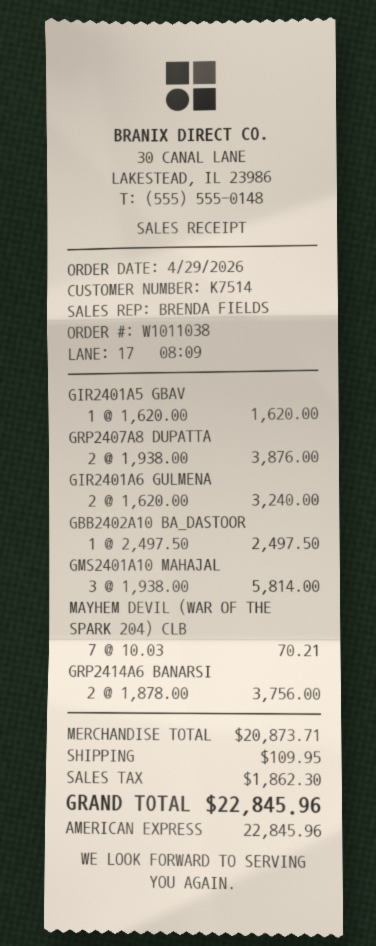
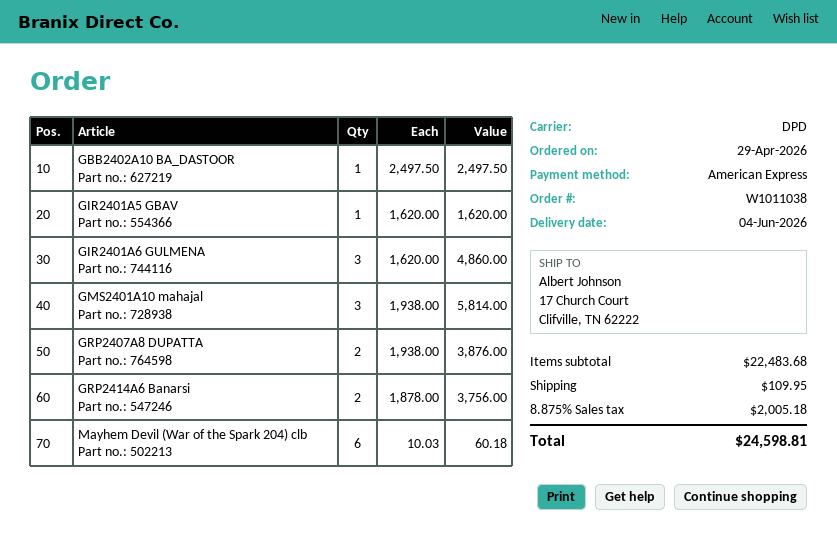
GIR2401A6 GULMENA: 2 x 1620.00 = 3240.00 -> 3 x 1620.00 = 4860.00
MAYHEM DEVIL (WAR OF THE SPARK 204) CLB: 7 x 10.03 = 70.21 -> 6 x 10.03 = 60.18
subtotal: 20873.71 -> 22483.68
tax: 1862.30 -> 2005.18
total: 22845.96 -> 24598.81

